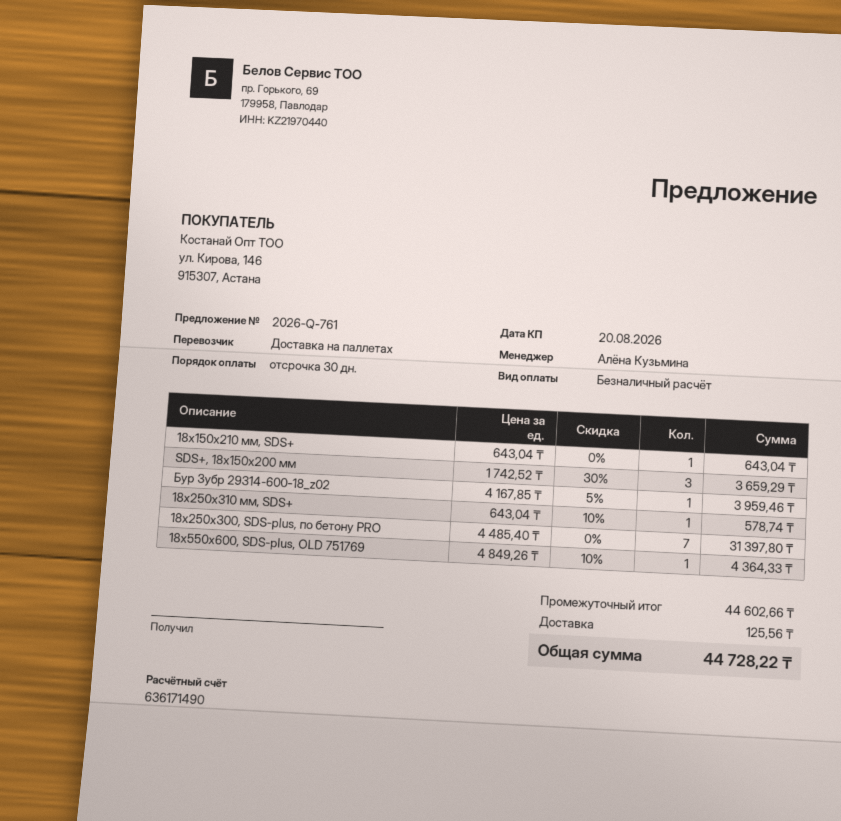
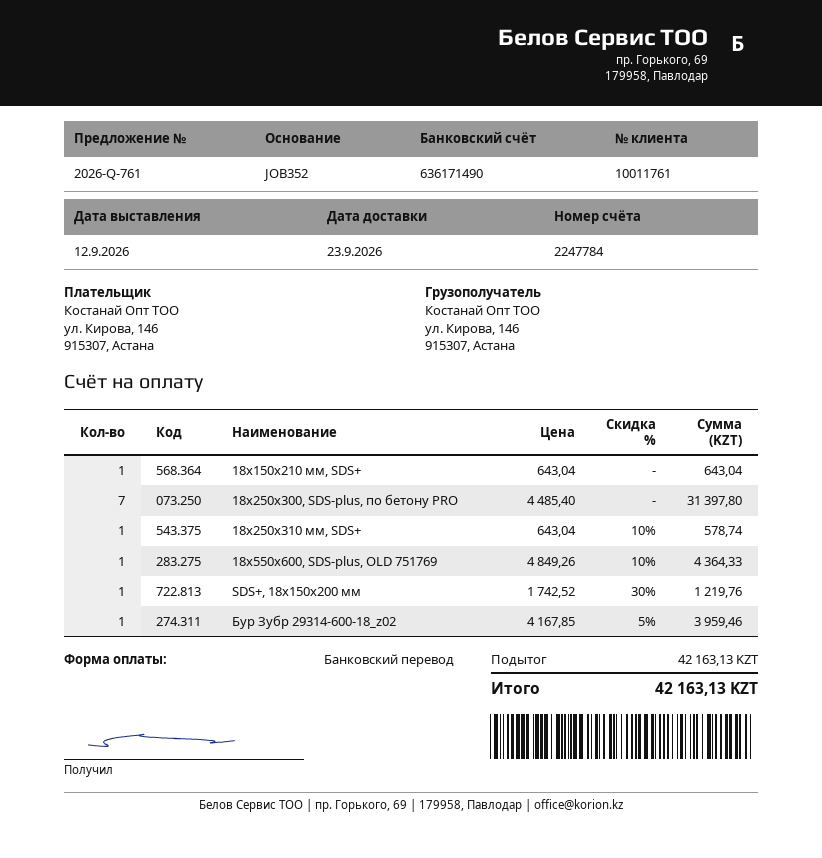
SDS+, 18x150x200 мм: 3 x 1742.52 - 30% = 3659.29 -> 1 x 1742.52 - 30% = 1219.76
subtotal: 44602.66 -> 42163.13
shipping: 125.56 -> none
total: 44728.22 -> 42163.13

